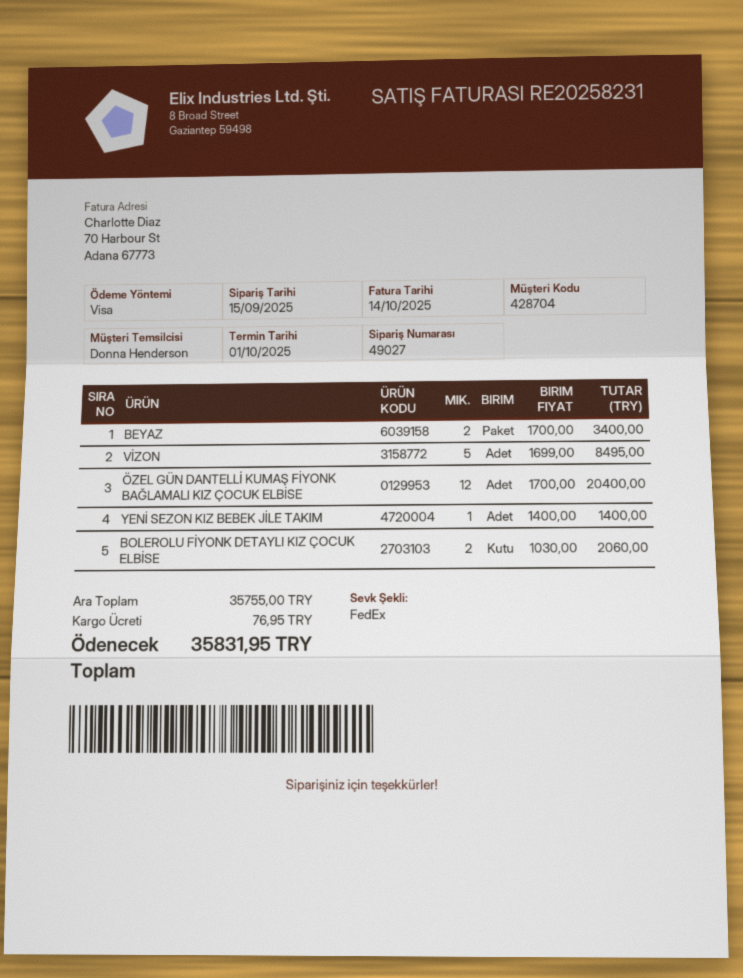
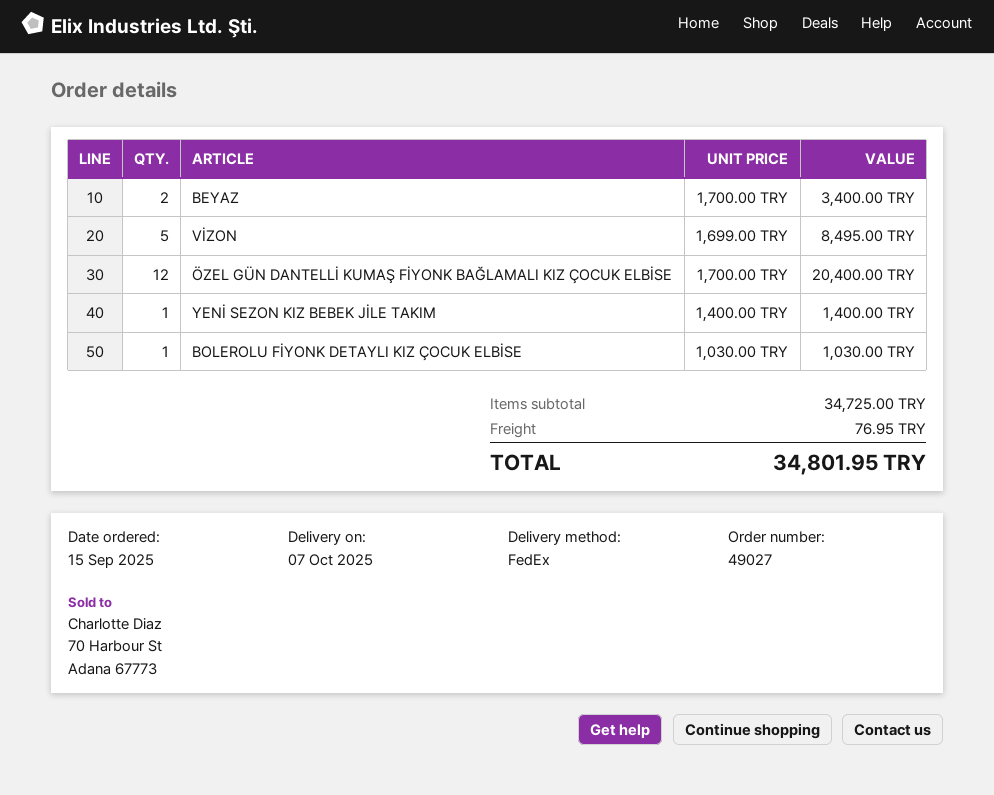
delivery date: 2025-10-01 -> 2025-10-07
BOLEROLU FİYONK DETAYLI KIZ ÇOCUK ELBİSE: 2 x 1030.00 = 2060.00 -> 1 x 1030.00 = 1030.00
subtotal: 35755.00 -> 34725.00
total: 35831.95 -> 34801.95

